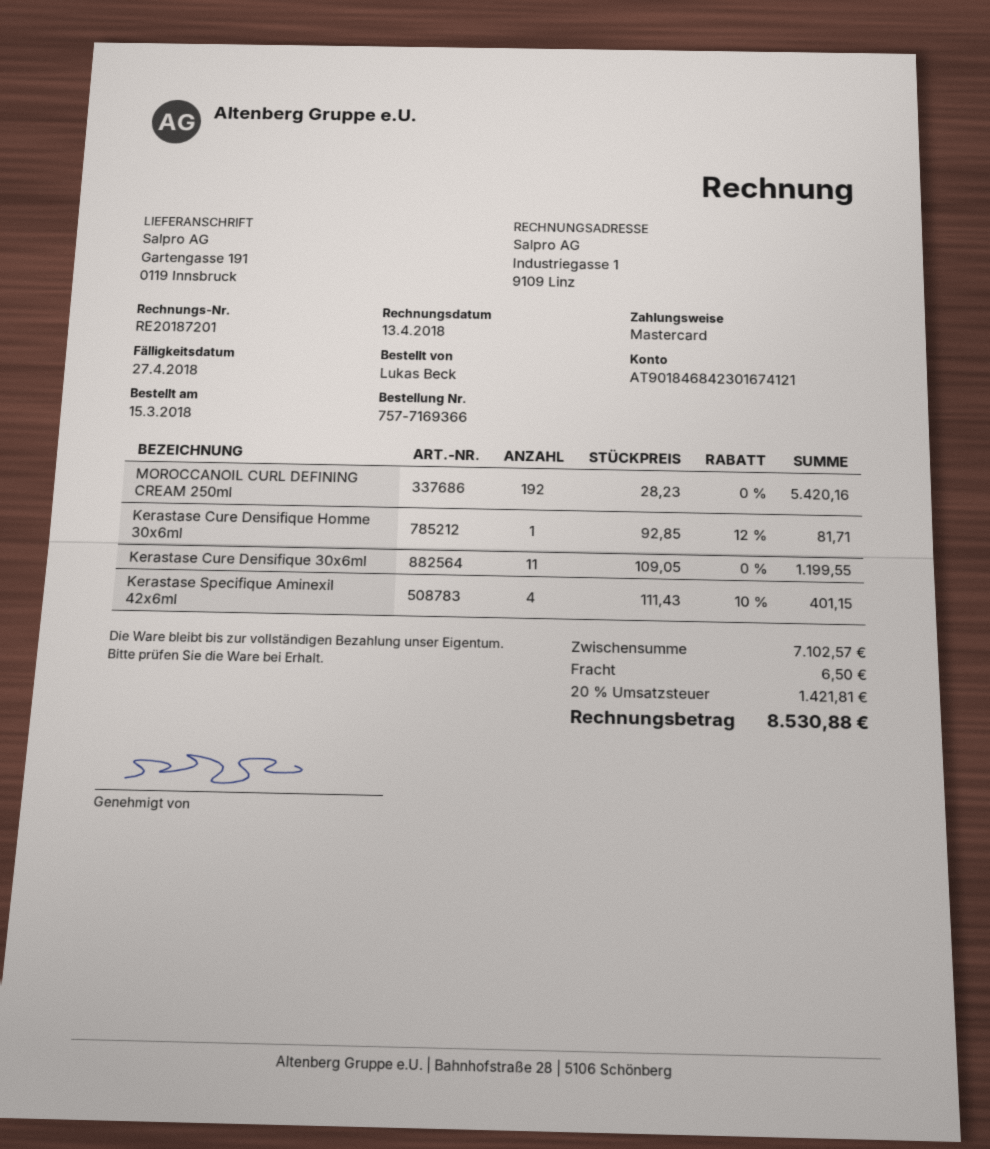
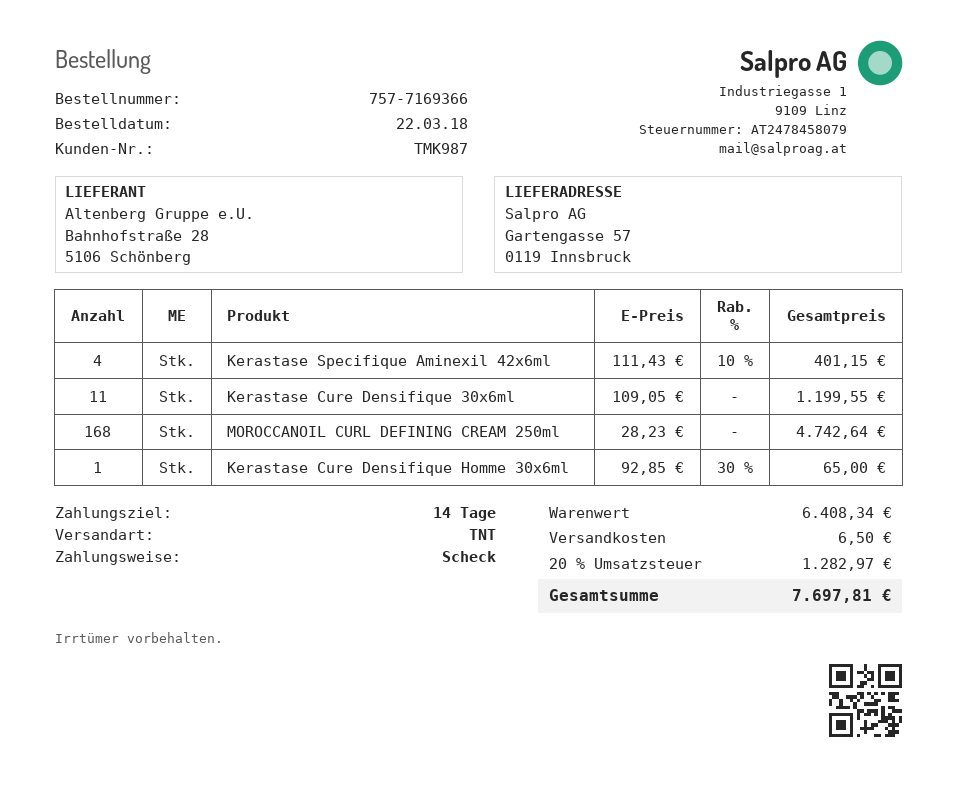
order date: 2018-03-15 -> 2018-03-22
payment method: Mastercard -> cheque
ship to: Gartengasse 191, 0119 Innsbruck -> Gartengasse 57, 0119 Innsbruck
MOROCCANOIL CURL DEFINING CREAM 250ml: 192 x 28.23 = 5420.16 -> 168 x 28.23 = 4742.64
Kerastase Cure Densifique Homme 30x6ml: 1 x 92.85 - 12% = 81.71 -> 1 x 92.85 - 30% = 65.00
subtotal: 7102.57 -> 6408.34
tax: 20% = 1421.81 -> 20% = 1282.97
total: 8530.88 -> 7697.81

